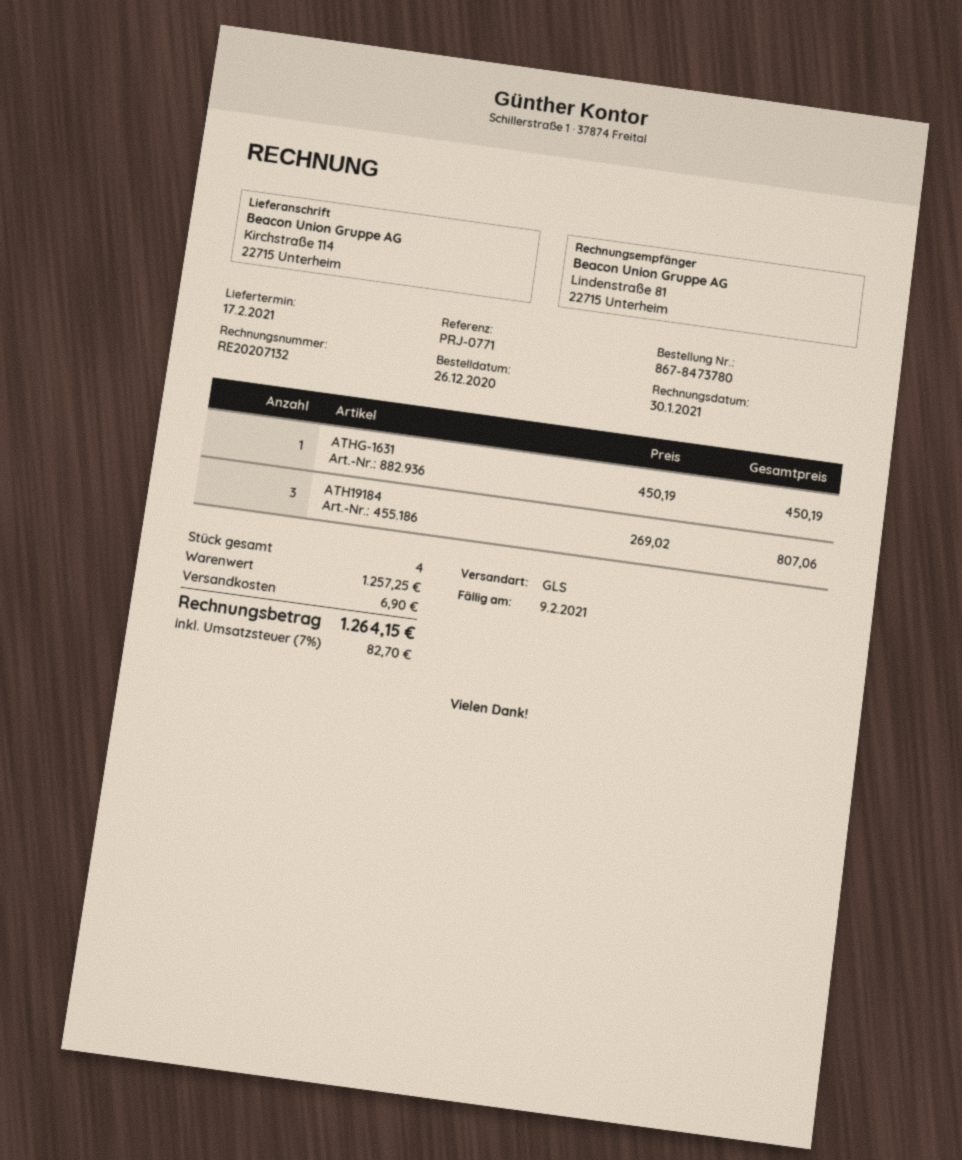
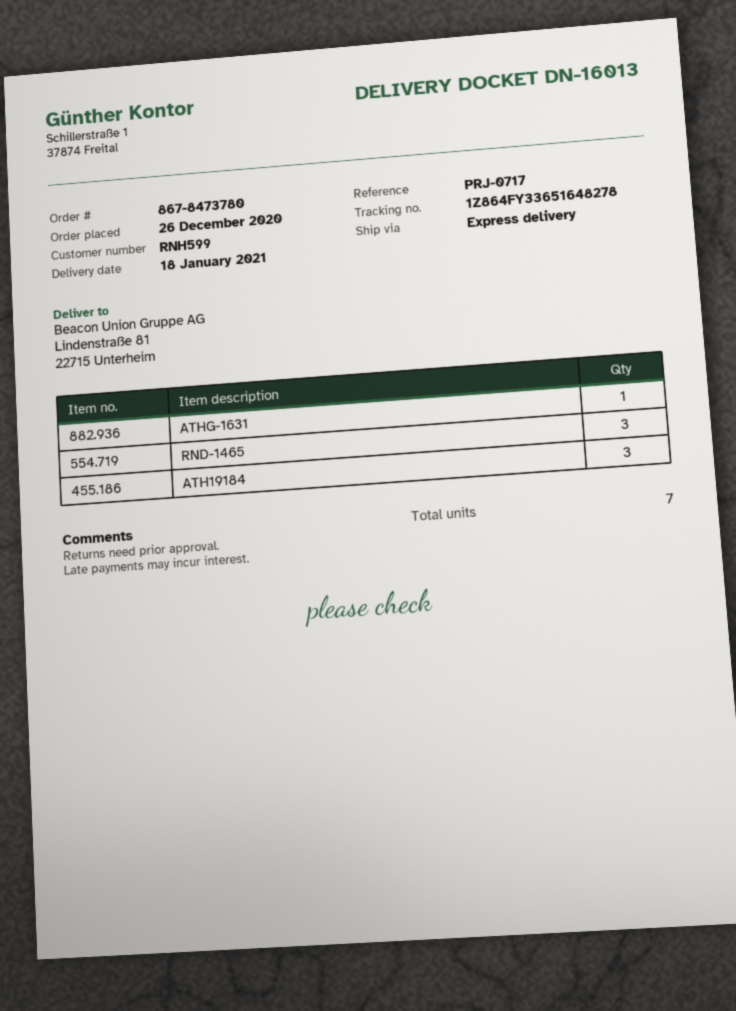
delivery date: 2021-02-17 -> 2021-01-18
reference: PRJ-0771 -> PRJ-0717
shipping method: GLS -> express
ship to: Kirchstraße 114, 22715 Unterheim -> Lindenstraße 81, 22715 Unterheim
RND-1465: none -> 3
total quantity: 4 -> 7

